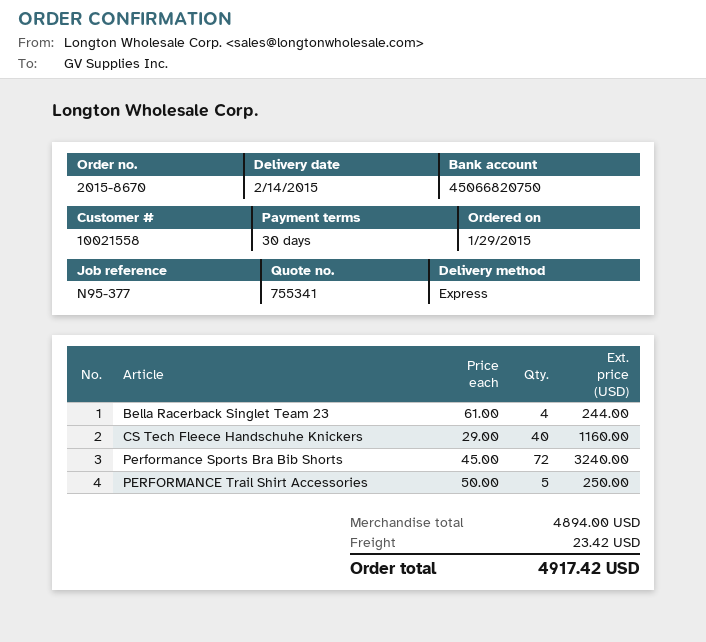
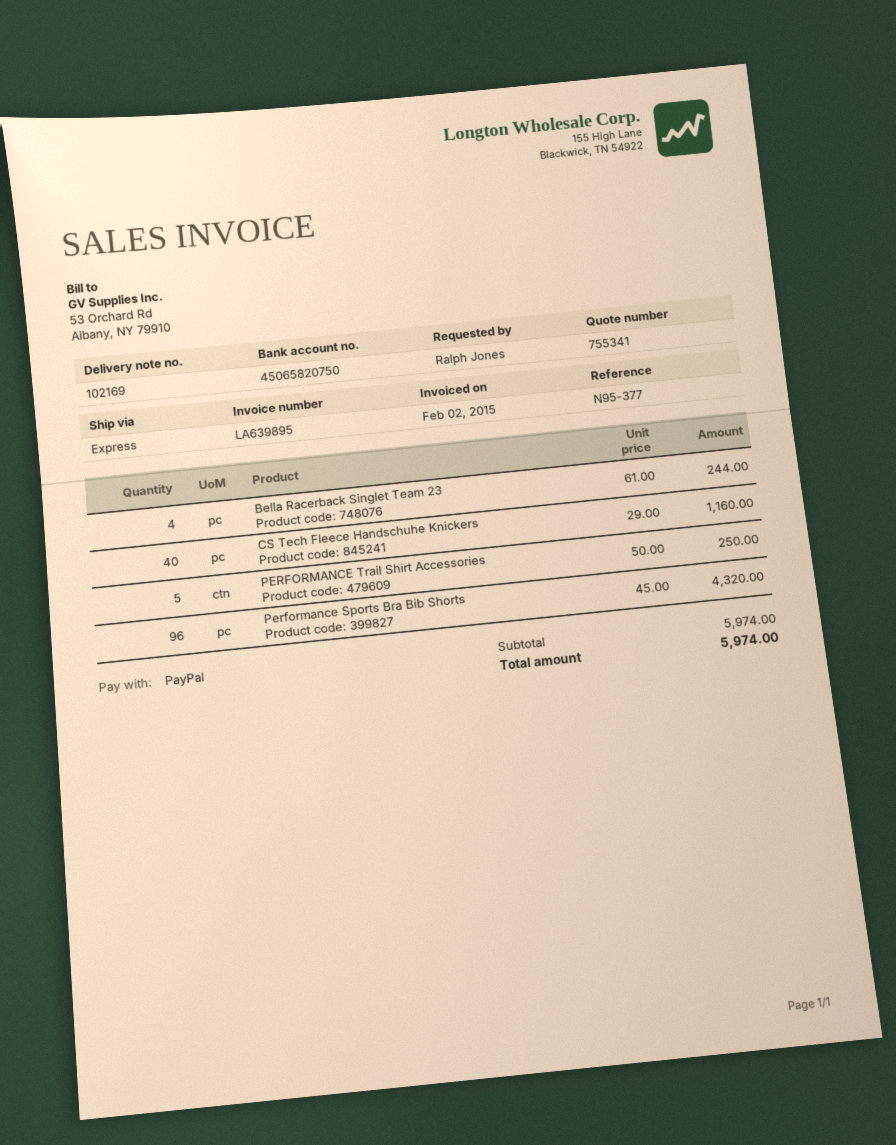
bank account: 45066820750 -> 45065820750
Performance Sports Bra Bib Shorts: 72 x 45.00 = 3240.00 -> 96 x 45.00 = 4320.00
subtotal: 4894.00 -> 5974.00
shipping: 23.42 -> none
total: 4917.42 -> 5974.00

